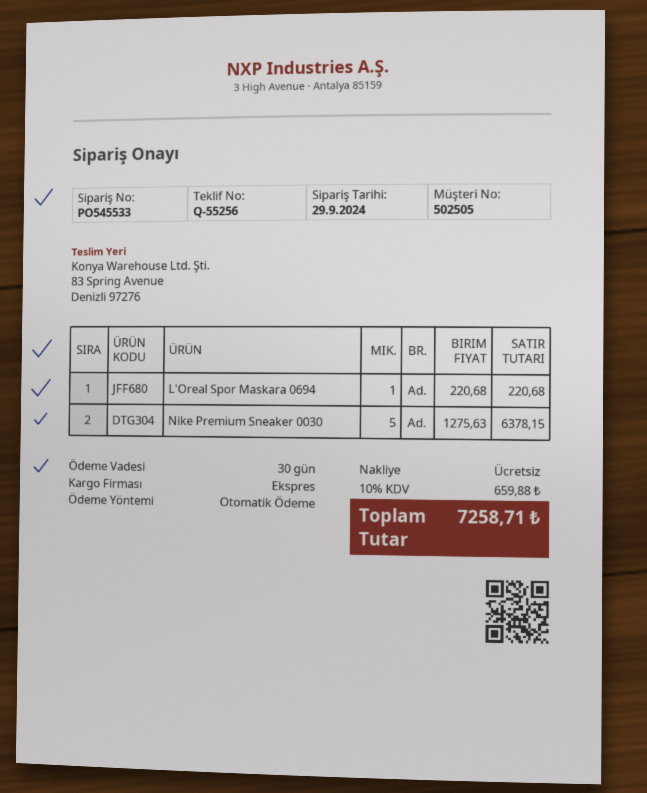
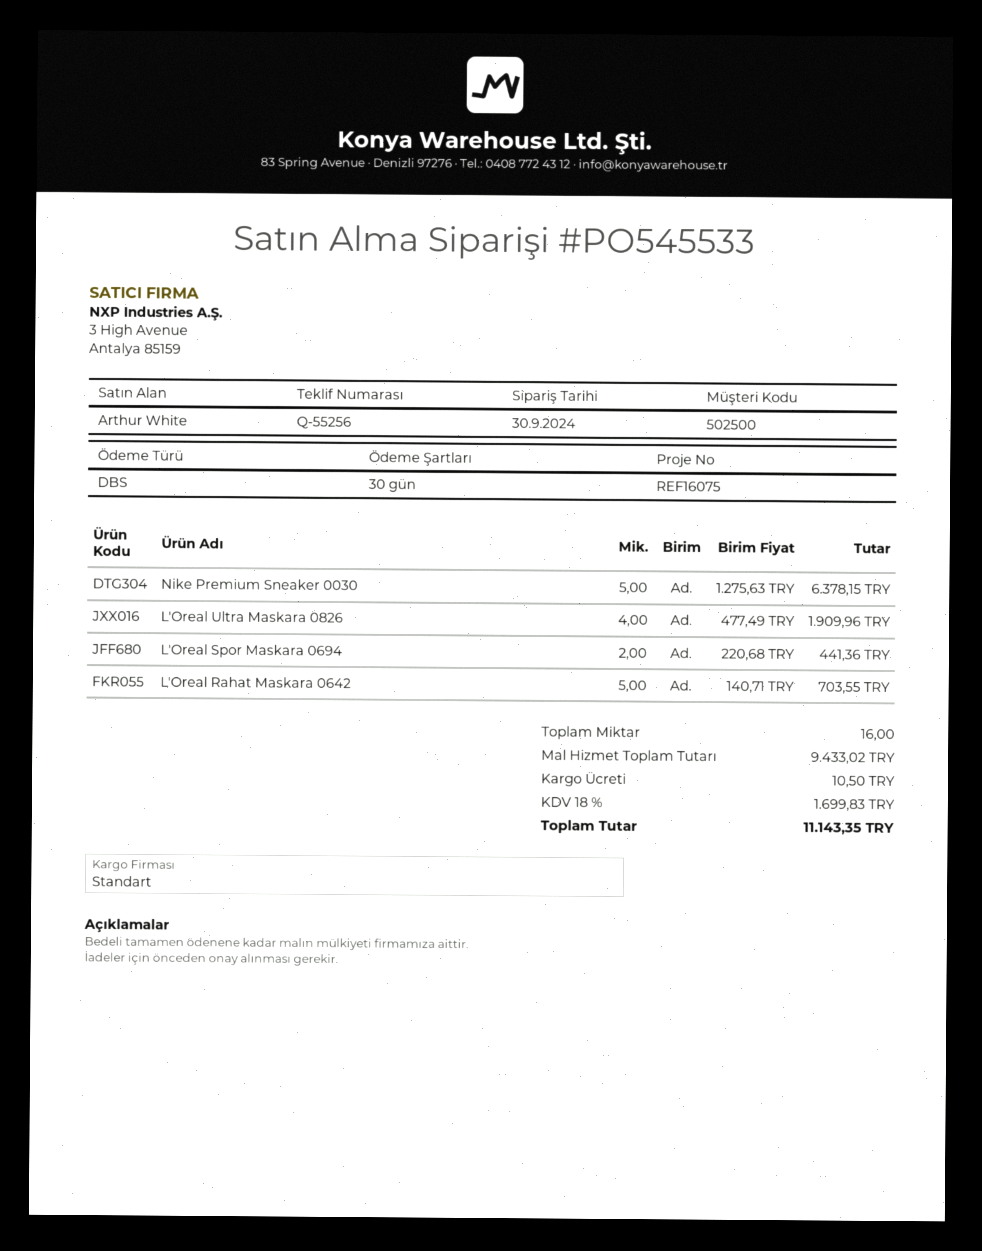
order date: 2024-09-29 -> 2024-09-30
customer number: 502505 -> 502500
shipping method: express -> standard
L'Oreal Spor Maskara 0694: 1 x 220.68 = 220.68 -> 2 x 220.68 = 441.36
L'Oreal Ultra Maskara 0826: none -> 4 x 477.49 = 1909.96
L'Oreal Rahat Maskara 0642: none -> 5 x 140.71 = 703.55
shipping: 0.00 -> 10.50
tax: 10% = 659.88 -> 18% = 1699.83
total: 7258.71 -> 11143.35

